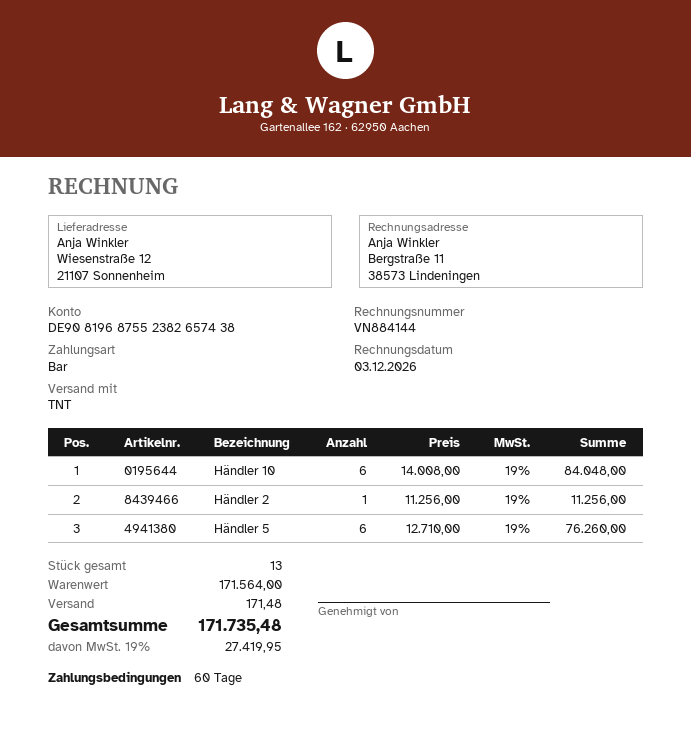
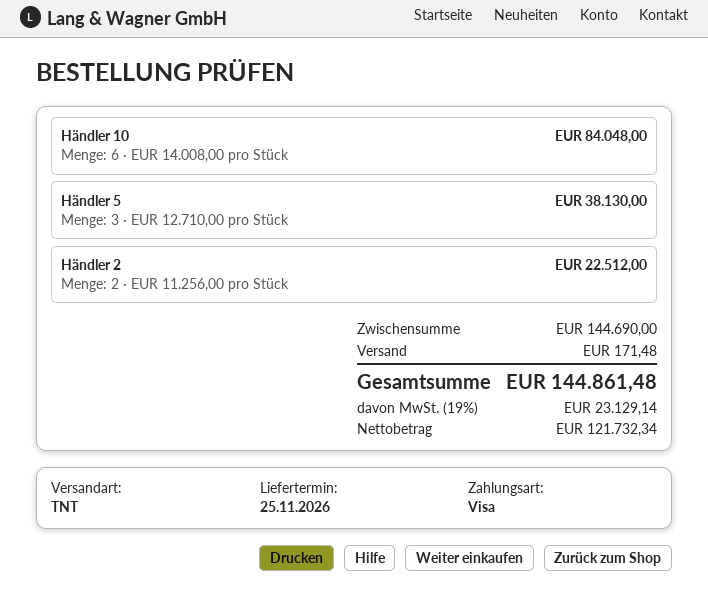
payment method: cash -> Visa
Händler 2: 1 x 11256.00 = 11256.00 -> 2 x 11256.00 = 22512.00
Händler 5: 6 x 12710.00 = 76260.00 -> 3 x 12710.00 = 38130.00
subtotal: 171564.00 -> 144690.00
tax: 19% = 27419.95 -> 19% = 23129.14
total: 171735.48 -> 144861.48

